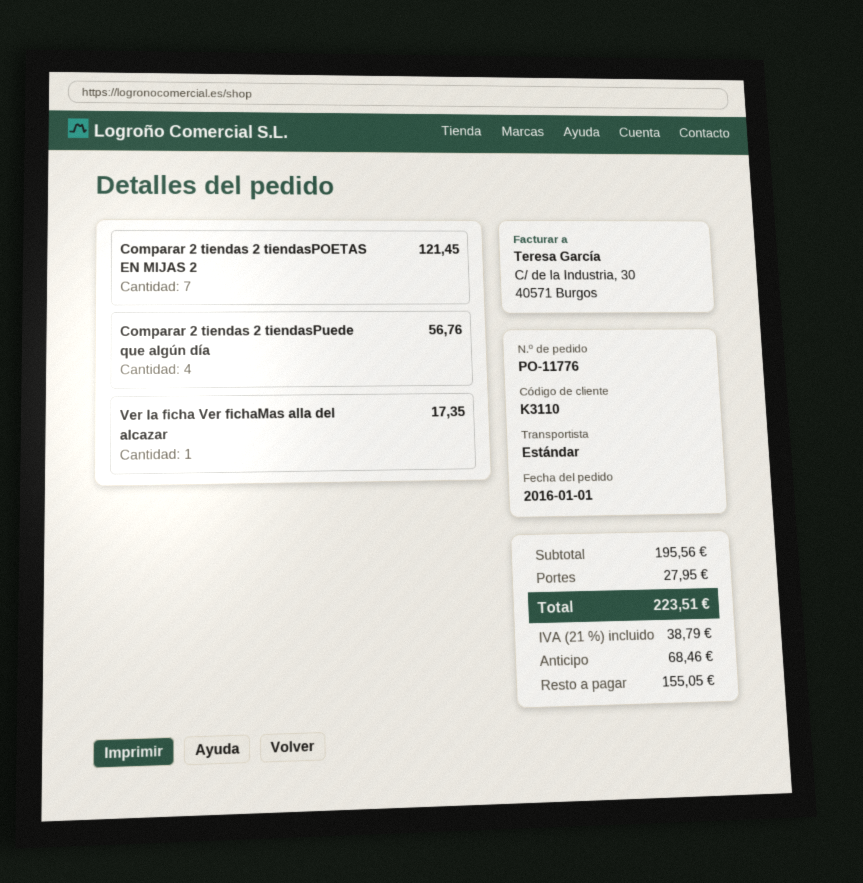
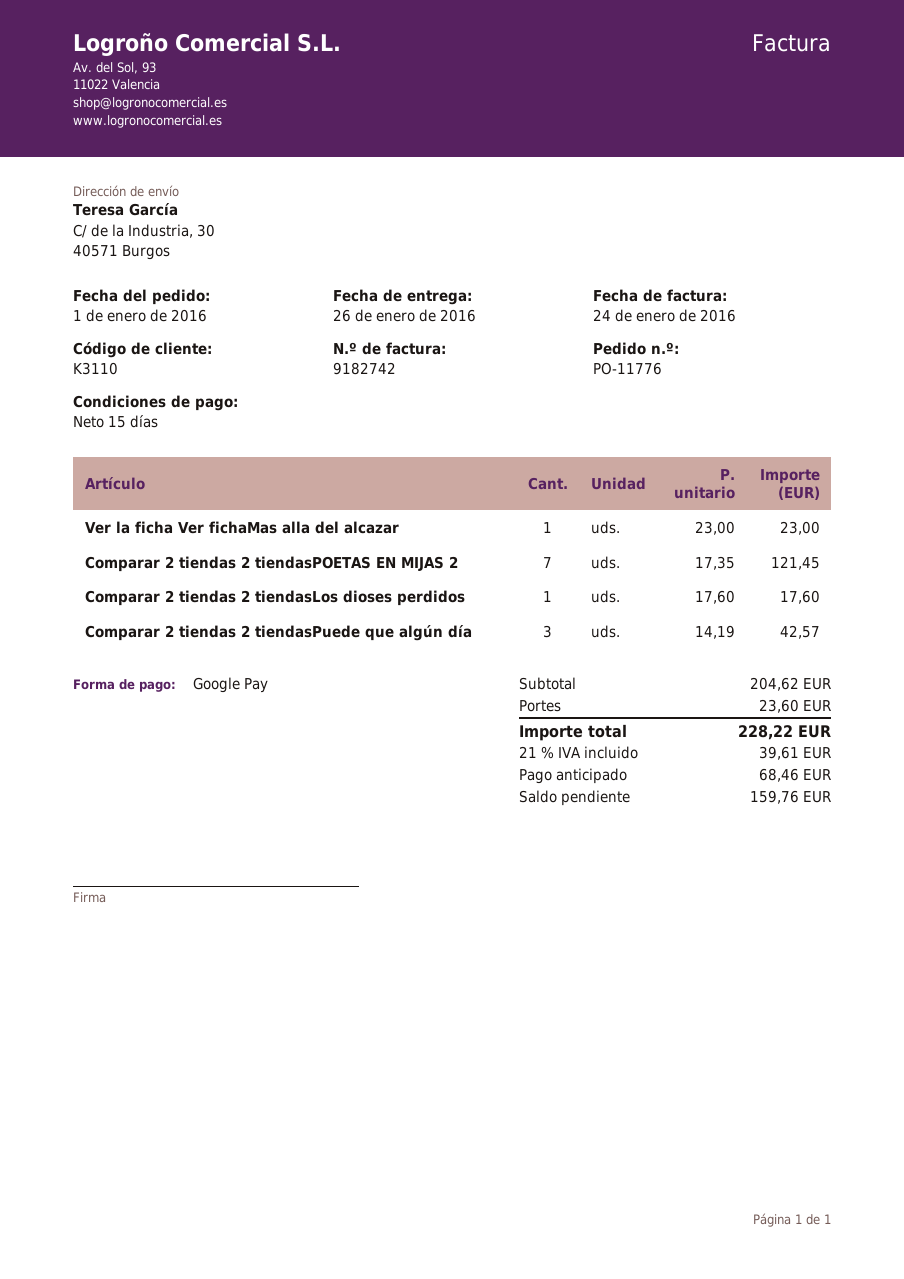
Comparar 2 tiendas 2 tiendasPuede que algún día: 4 for 56.76 -> 3 for 42.57
Ver la ficha Ver fichaMas alla del alcazar: 1 for 17.35 -> 1 for 23.00
Comparar 2 tiendas 2 tiendasLos dioses perdidos: none -> 1 for 17.60
subtotal: 195.56 -> 204.62
shipping: 27.95 -> 23.60
tax: 21% = 38.79 -> 21% = 39.61
total: 223.51 -> 228.22
balance: 155.05 -> 159.76

